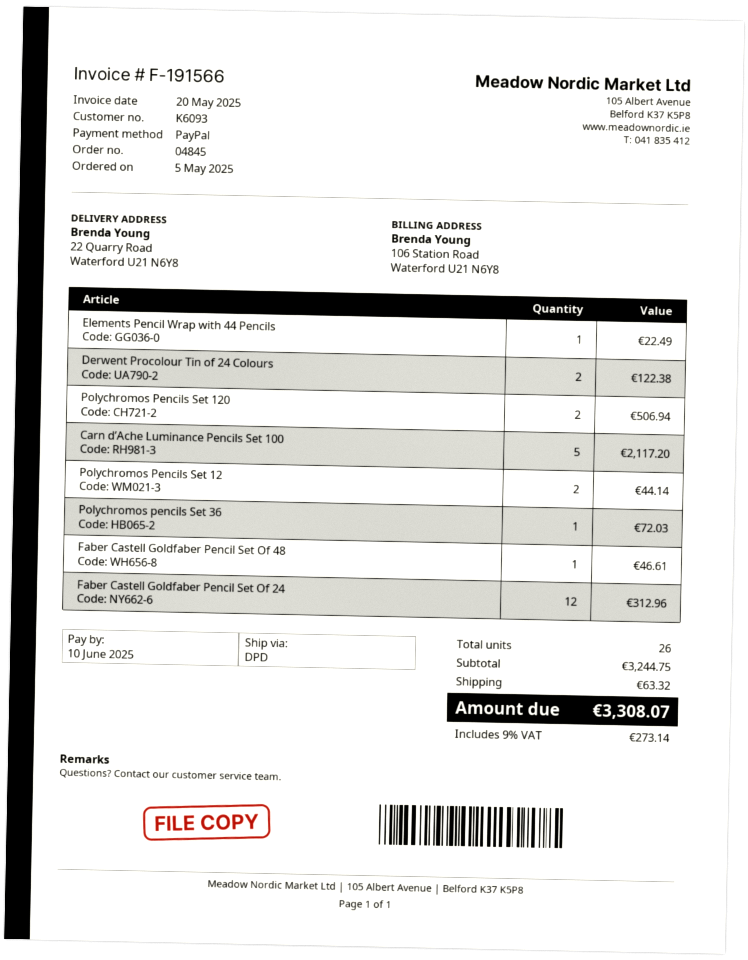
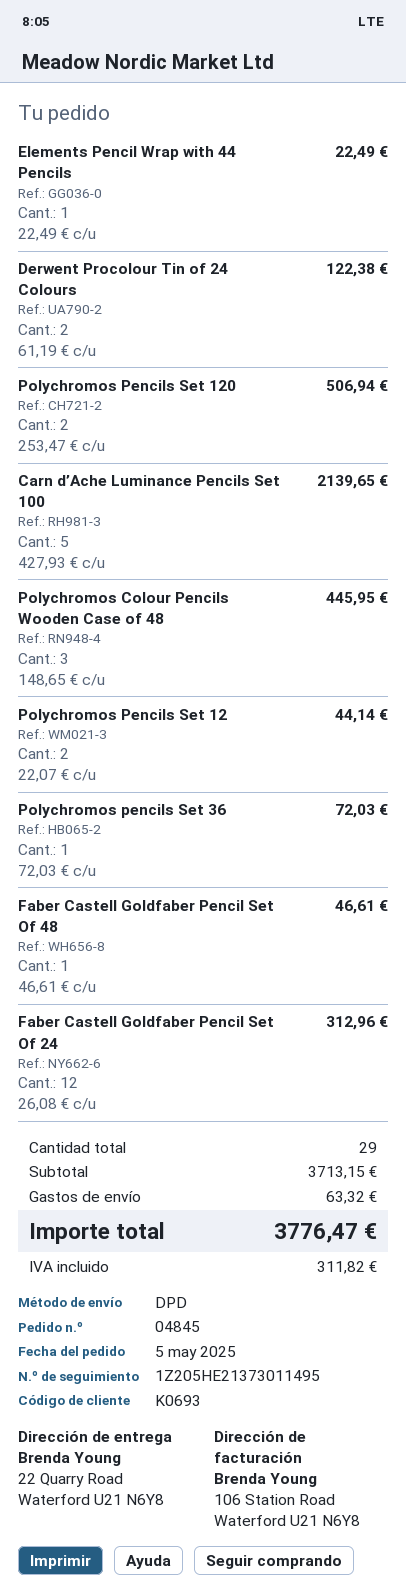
customer number: K6093 -> K0693
Carn d’Ache Luminance Pencils Set 100: 5 for 2117.20 -> 5 for 2139.65
Polychromos Colour Pencils Wooden Case of 48: none -> 3 for 445.95
total quantity: 26 -> 29
subtotal: 3244.75 -> 3713.15
tax: 273.14 -> 311.82
total: 3308.07 -> 3776.47

